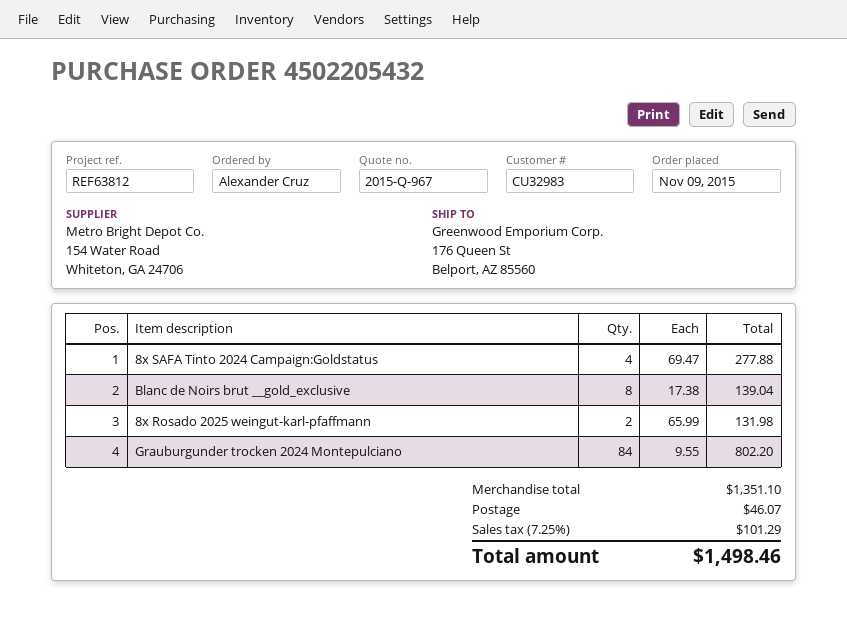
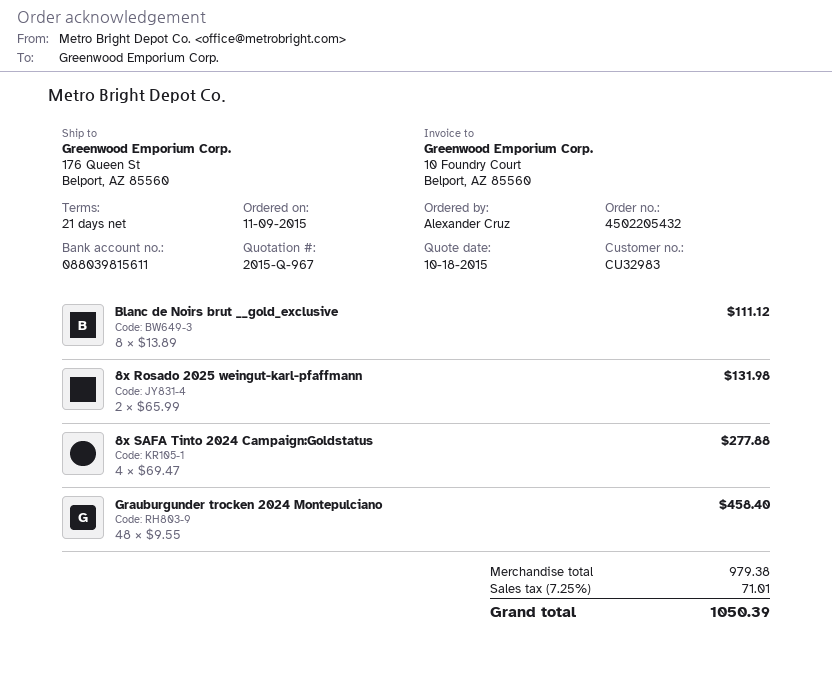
Blanc de Noirs brut __gold_exclusive: 8 x 17.38 = 139.04 -> 8 x 13.89 = 111.12
Grauburgunder trocken 2024 Montepulciano: 84 x 9.55 = 802.20 -> 48 x 9.55 = 458.40
subtotal: 1351.10 -> 979.38
shipping: 46.07 -> none
tax: 7.25% = 101.29 -> 7.25% = 71.01
total: 1498.46 -> 1050.39

